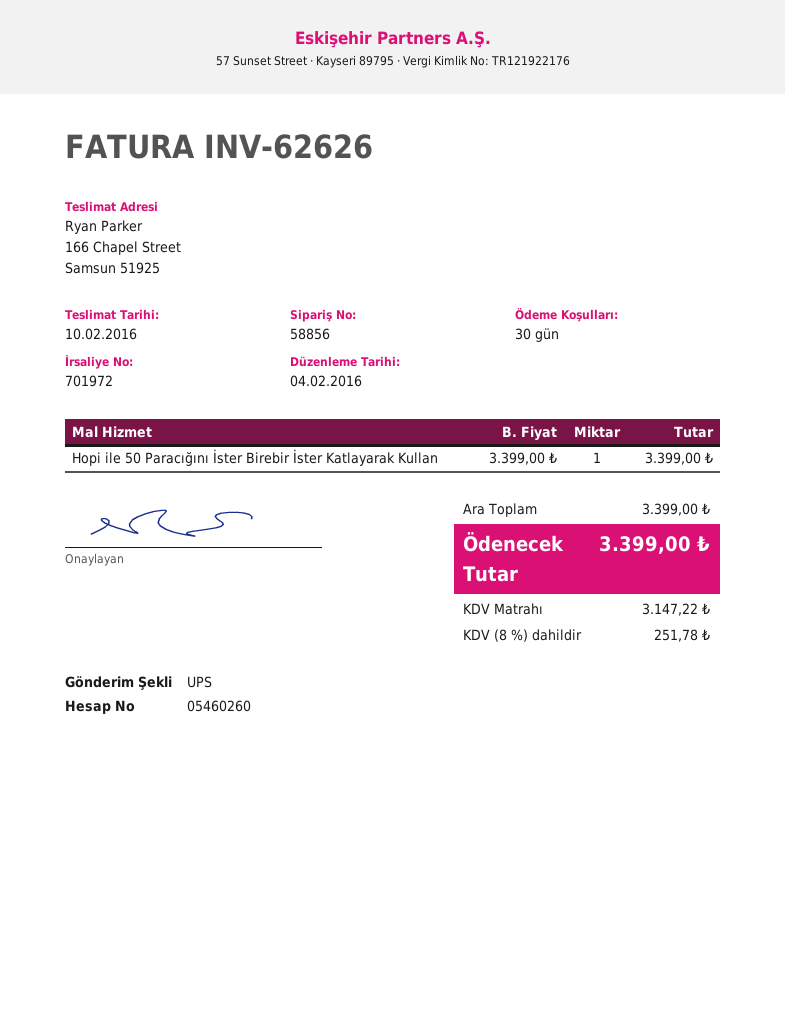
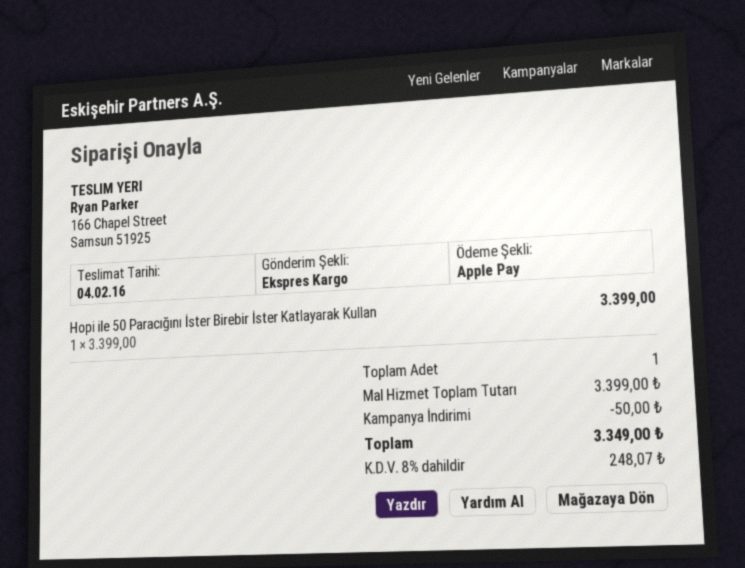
delivery date: 2016-02-10 -> 2016-02-04
shipping method: UPS -> express
discount: none -> 50.00
tax: 8% = 251.78 -> 8% = 248.07
total: 3399.00 -> 3349.00

